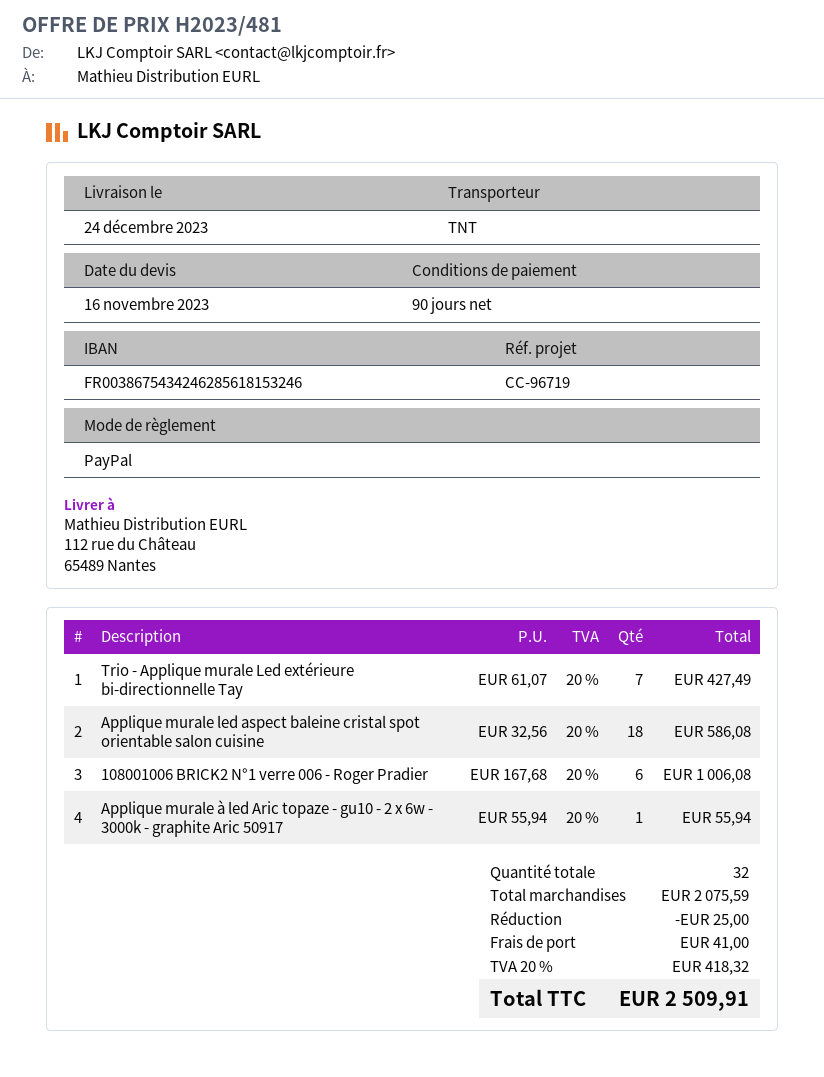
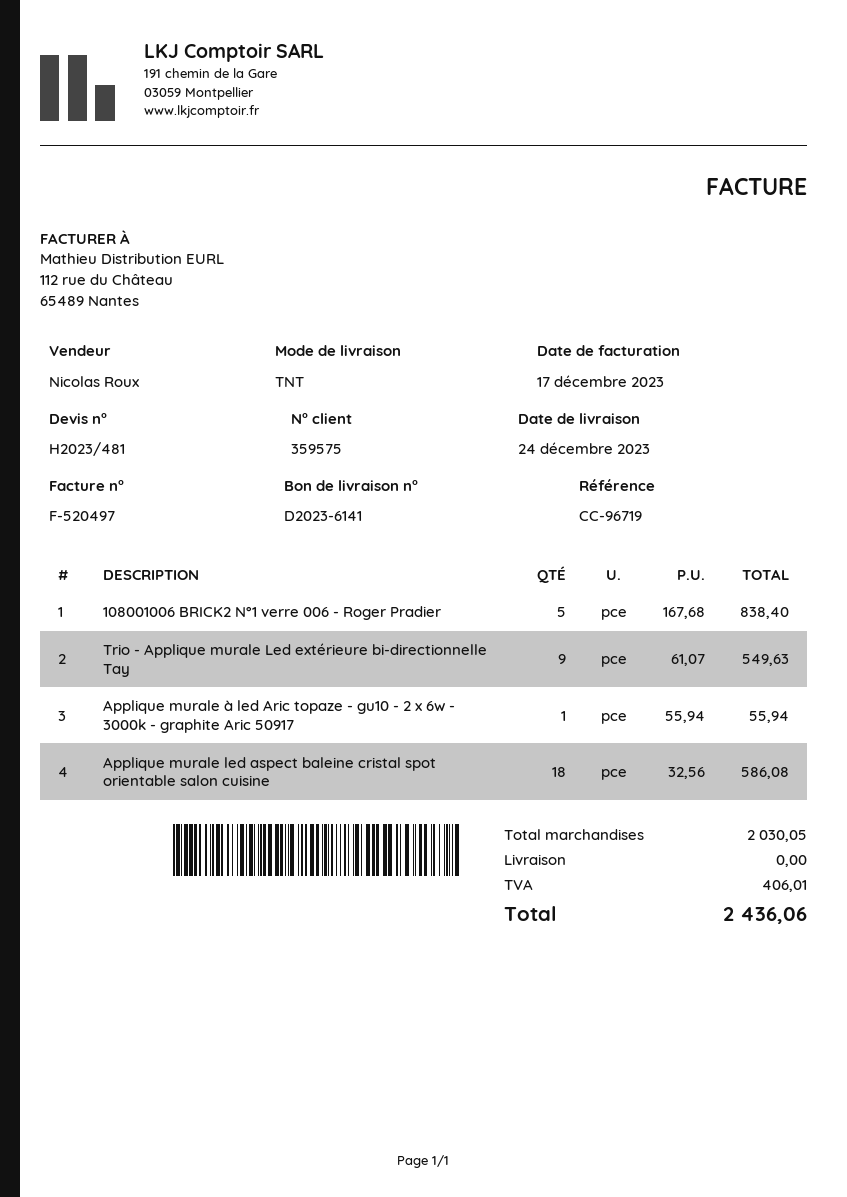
Trio - Applique murale Led extérieure bi-directionnelle Tay: 7 x 61.07 = 427.49 -> 9 x 61.07 = 549.63
108001006 BRICK2 N°1 verre 006 - Roger Pradier: 6 x 167.68 = 1006.08 -> 5 x 167.68 = 838.40
subtotal: 2075.59 -> 2030.05
discount: 25.00 -> none
shipping: 41.00 -> 0.00
tax: 418.32 -> 406.01
total: 2509.91 -> 2436.06

